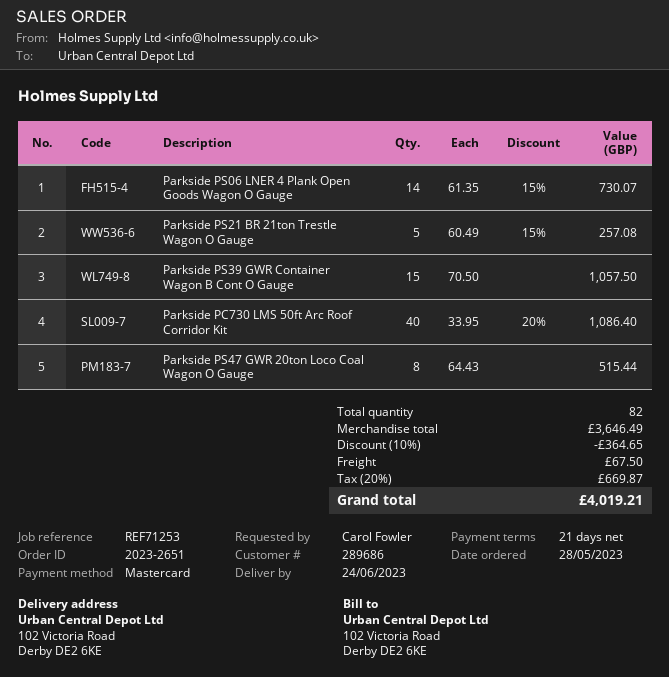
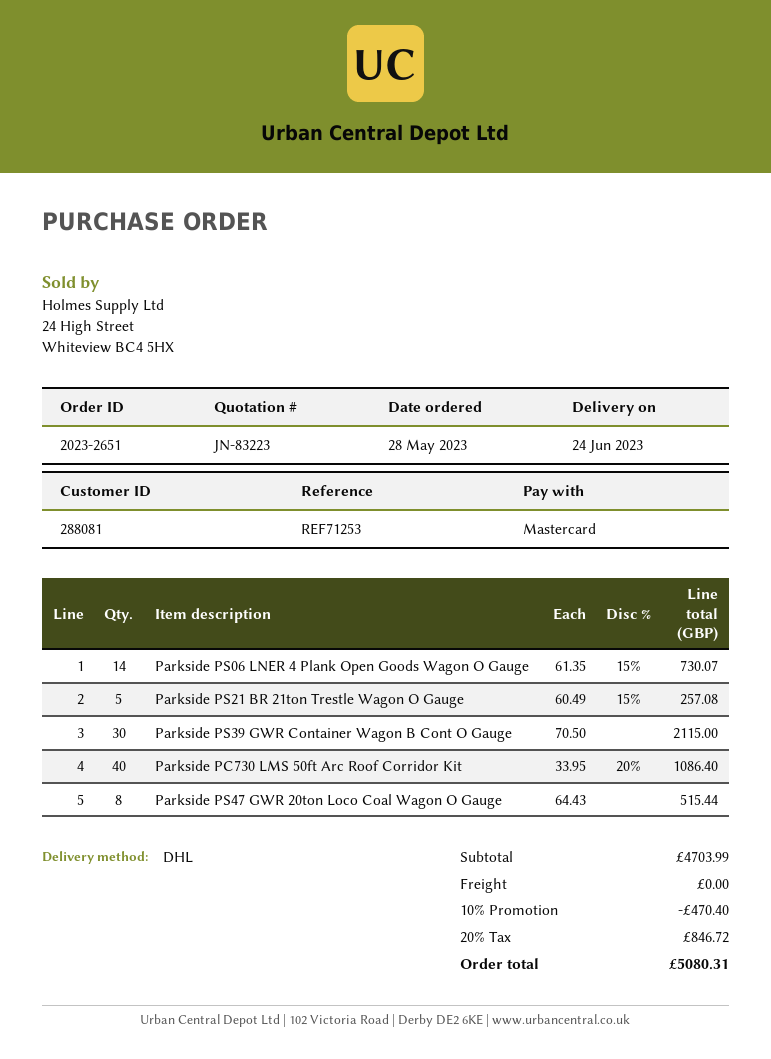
customer number: 289686 -> 288081
Parkside PS39 GWR Container Wagon B Cont O Gauge: 15 x 70.50 = 1057.50 -> 30 x 70.50 = 2115.00
subtotal: 3646.49 -> 4703.99
discount: 10% = 364.65 -> 10% = 470.40
shipping: 67.50 -> 0.00
tax: 20% = 669.87 -> 20% = 846.72
total: 4019.21 -> 5080.31

